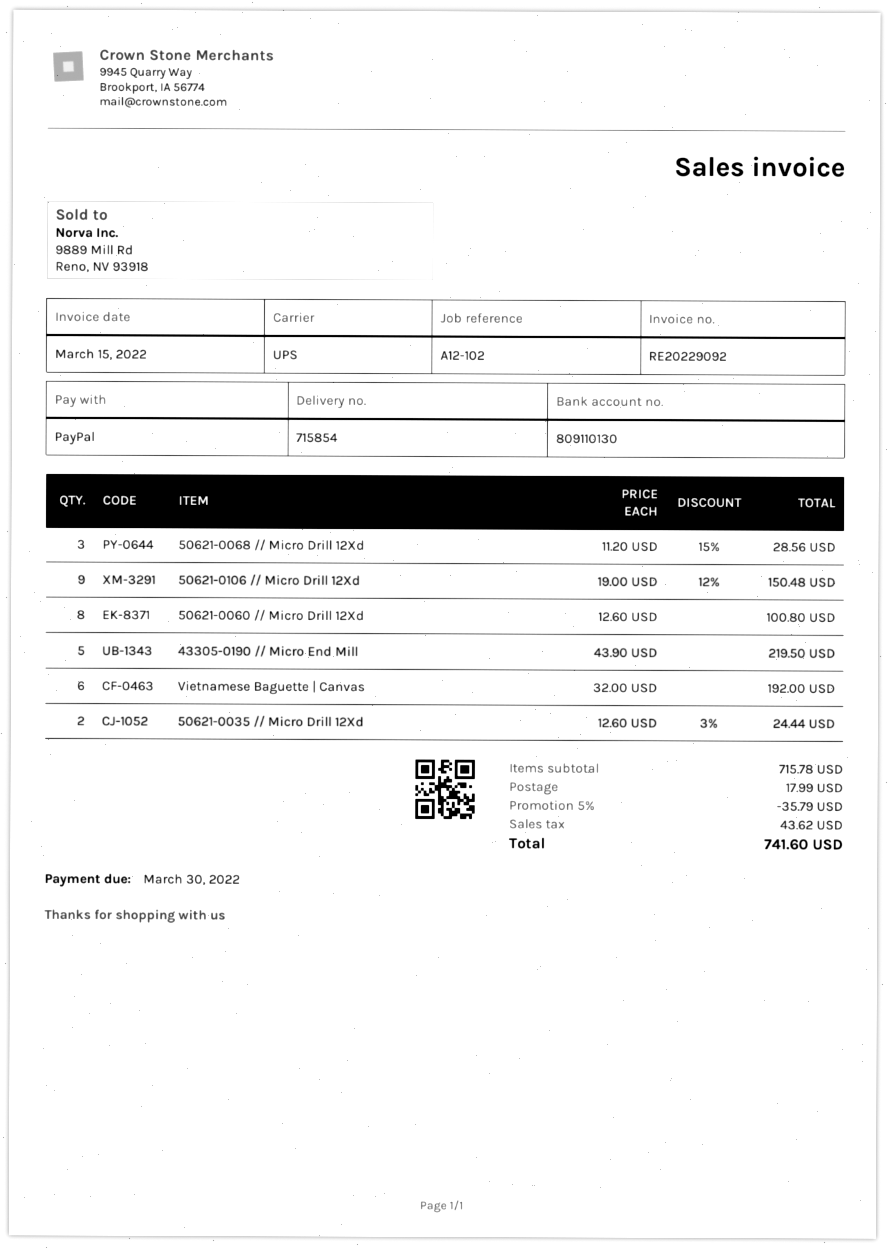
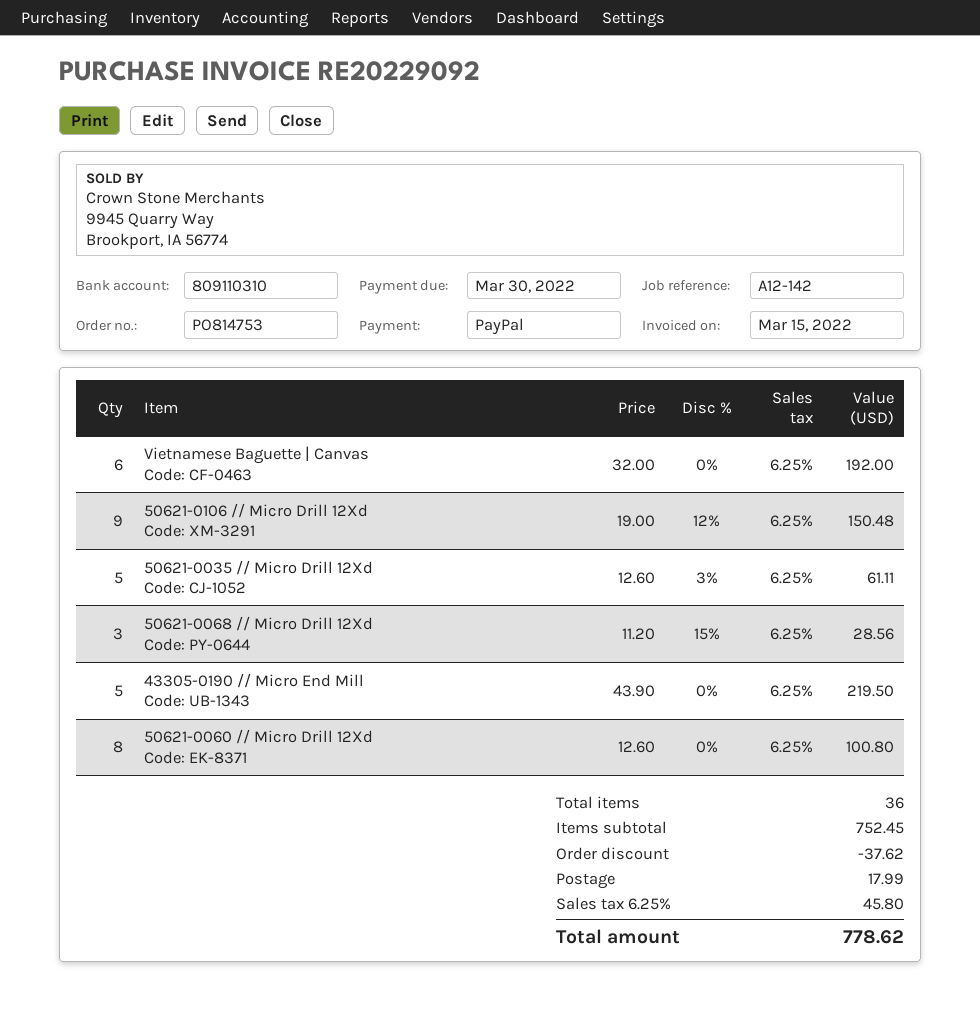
reference: A12-102 -> A12-142
bank account: 809110130 -> 809110310
50621-0035 // Micro Drill 12Xd: 2 x 12.60 - 3% = 24.44 -> 5 x 12.60 - 3% = 61.11
subtotal: 715.78 -> 752.45
discount: 35.79 -> 37.62
tax: 43.62 -> 45.80
total: 741.60 -> 778.62

